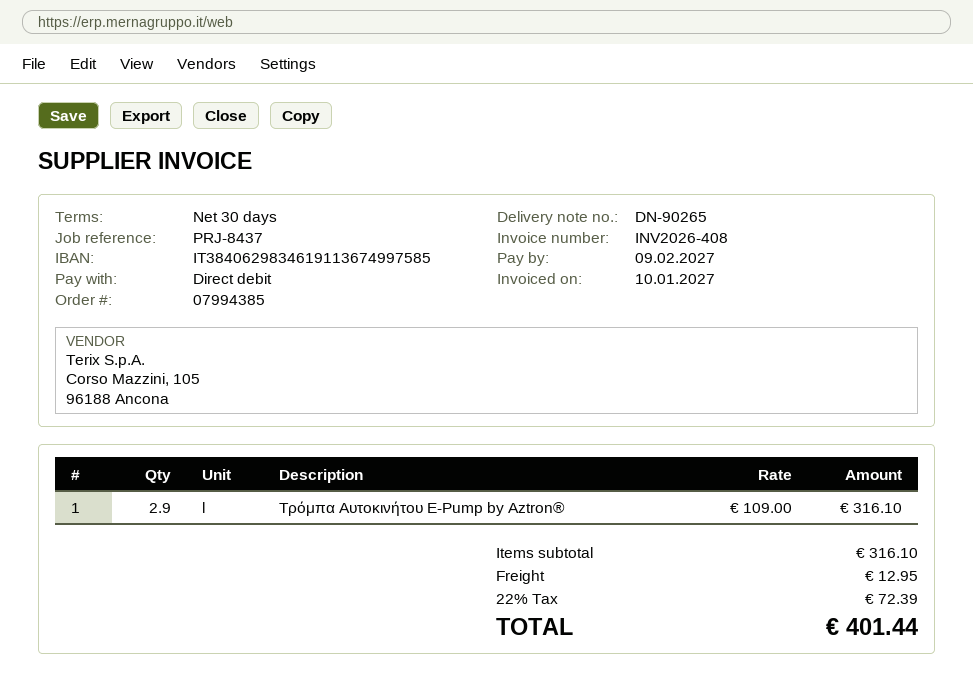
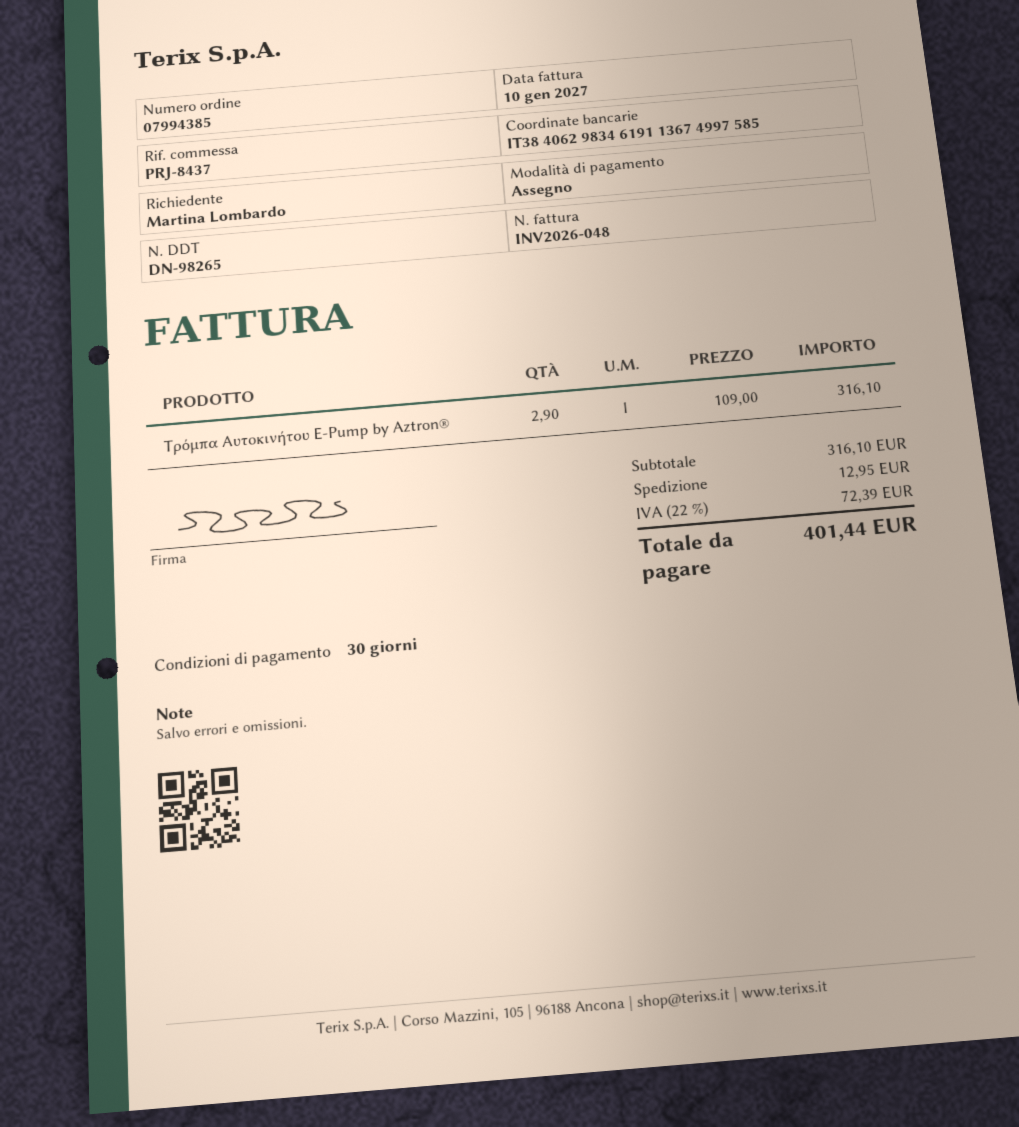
delivery note number: DN-90265 -> DN-98265
invoice number: INV2026-408 -> INV2026-048
payment method: direct debit -> cheque

